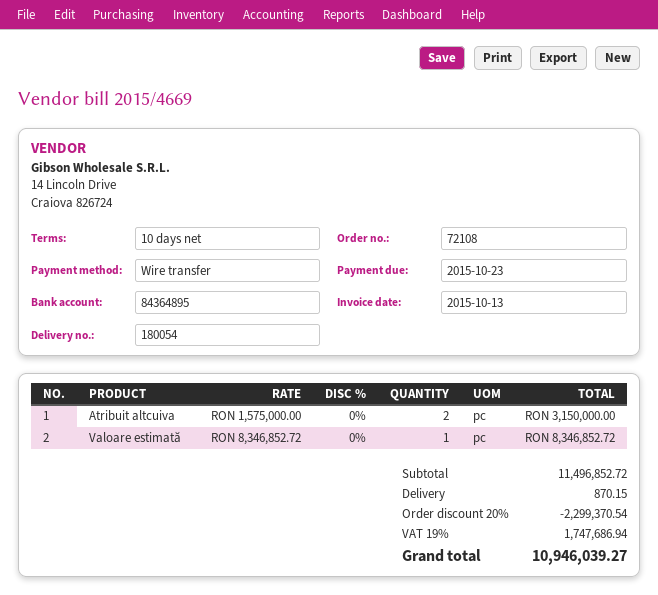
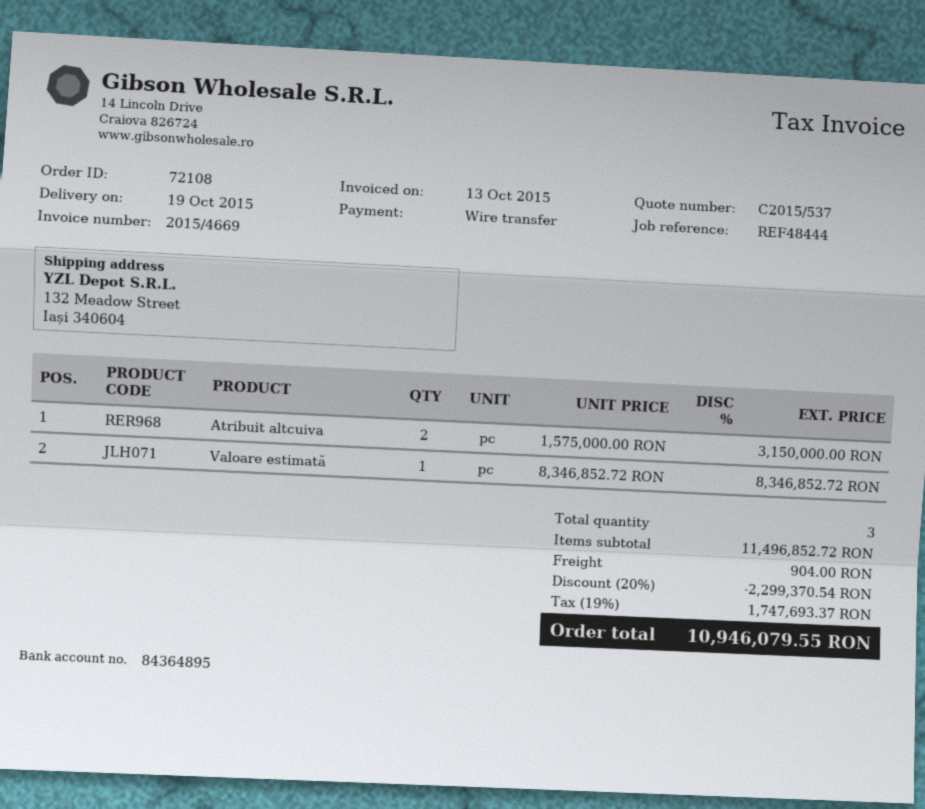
shipping: 870.15 -> 904.00
tax: 19% = 1747686.94 -> 19% = 1747693.37
total: 10946039.27 -> 10946079.55

